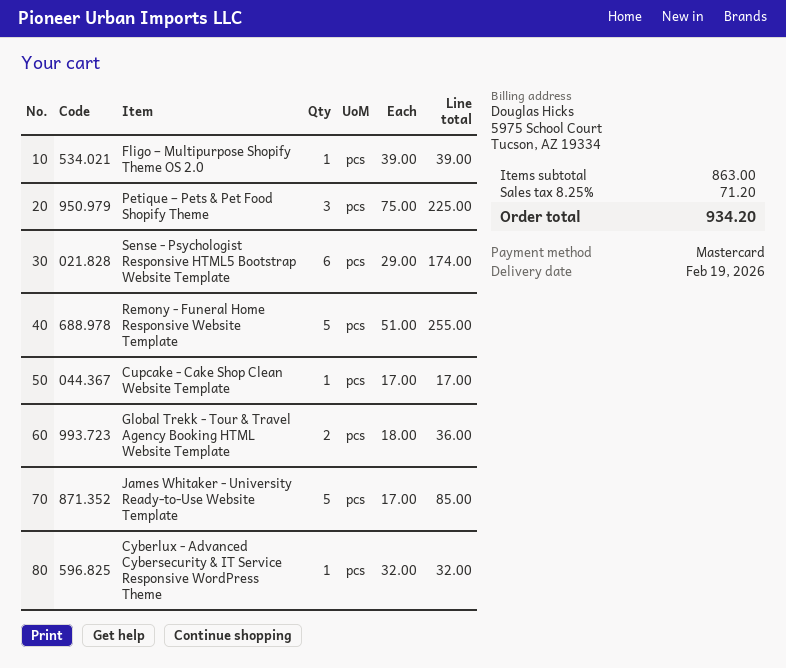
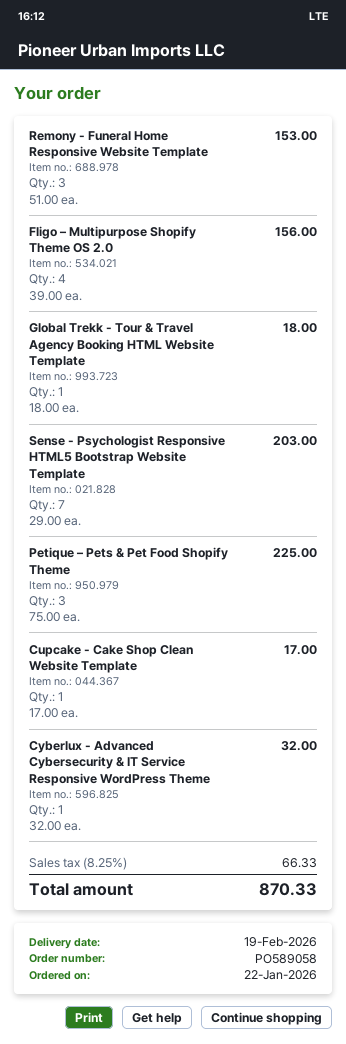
Fligo – Multipurpose Shopify Theme OS 2.0: 1 x 39.00 = 39.00 -> 4 x 39.00 = 156.00
Sense - Psychologist Responsive HTML5 Bootstrap Website Template: 6 x 29.00 = 174.00 -> 7 x 29.00 = 203.00
Remony - Funeral Home Responsive Website Template: 5 x 51.00 = 255.00 -> 3 x 51.00 = 153.00
Global Trekk - Tour & Travel Agency Booking HTML Website Template: 2 x 18.00 = 36.00 -> 1 x 18.00 = 18.00
James Whitaker - University Ready-to-Use Website Template: 5 x 17.00 = 85.00 -> none
tax: 8.25% = 71.20 -> 8.25% = 66.33
total: 934.20 -> 870.33

